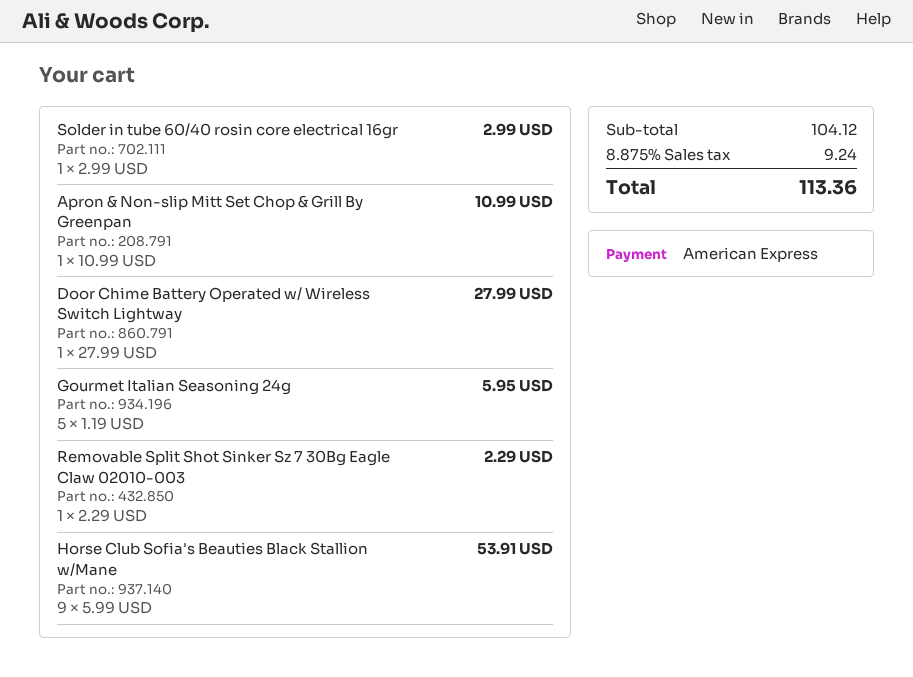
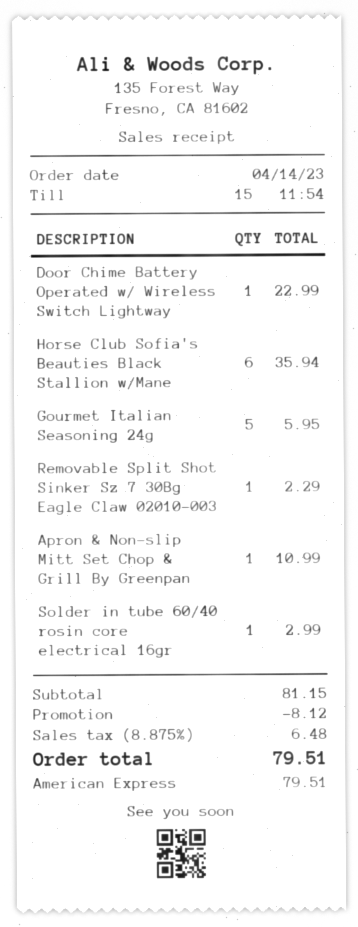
Door Chime Battery Operated w/ Wireless Switch Lightway: 1 for 27.99 -> 1 for 22.99
Horse Club Sofia's Beauties Black Stallion w/Mane: 9 for 53.91 -> 6 for 35.94
subtotal: 104.12 -> 81.15
discount: none -> 8.12
tax: 8.875% = 9.24 -> 8.875% = 6.48
total: 113.36 -> 79.51

